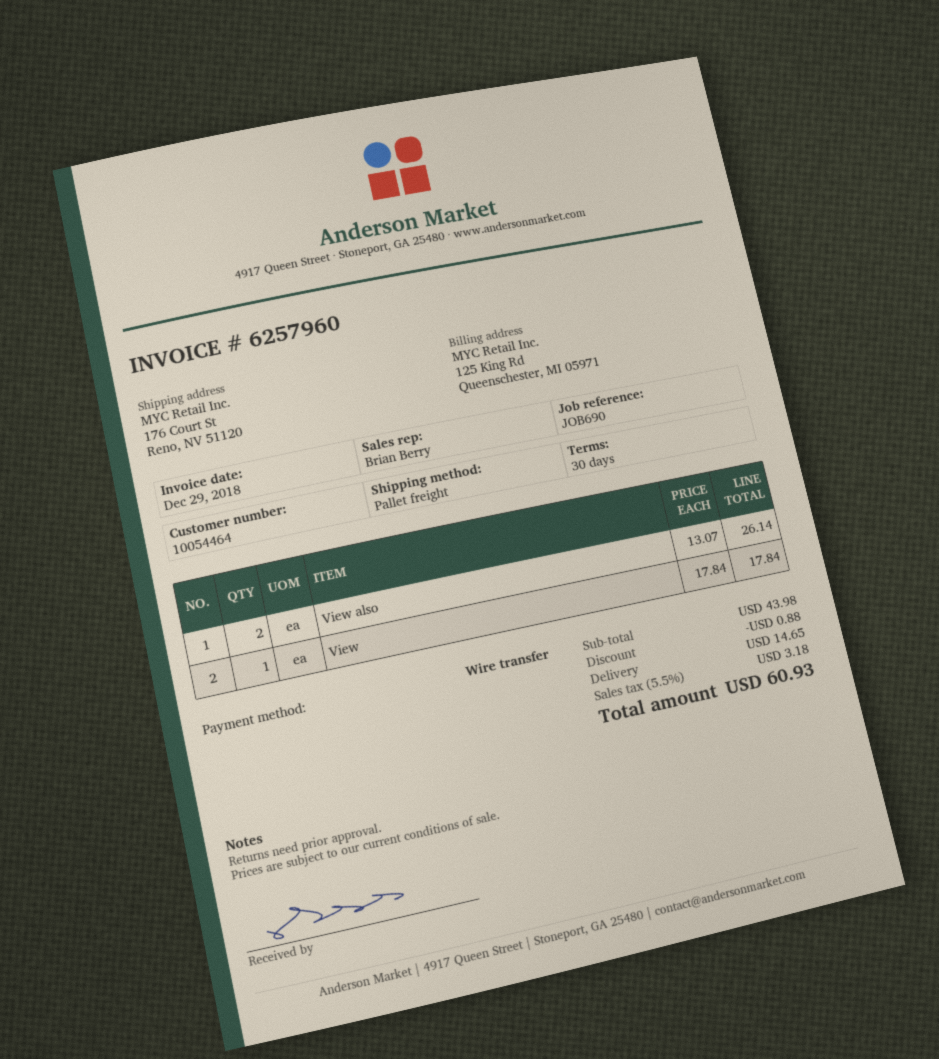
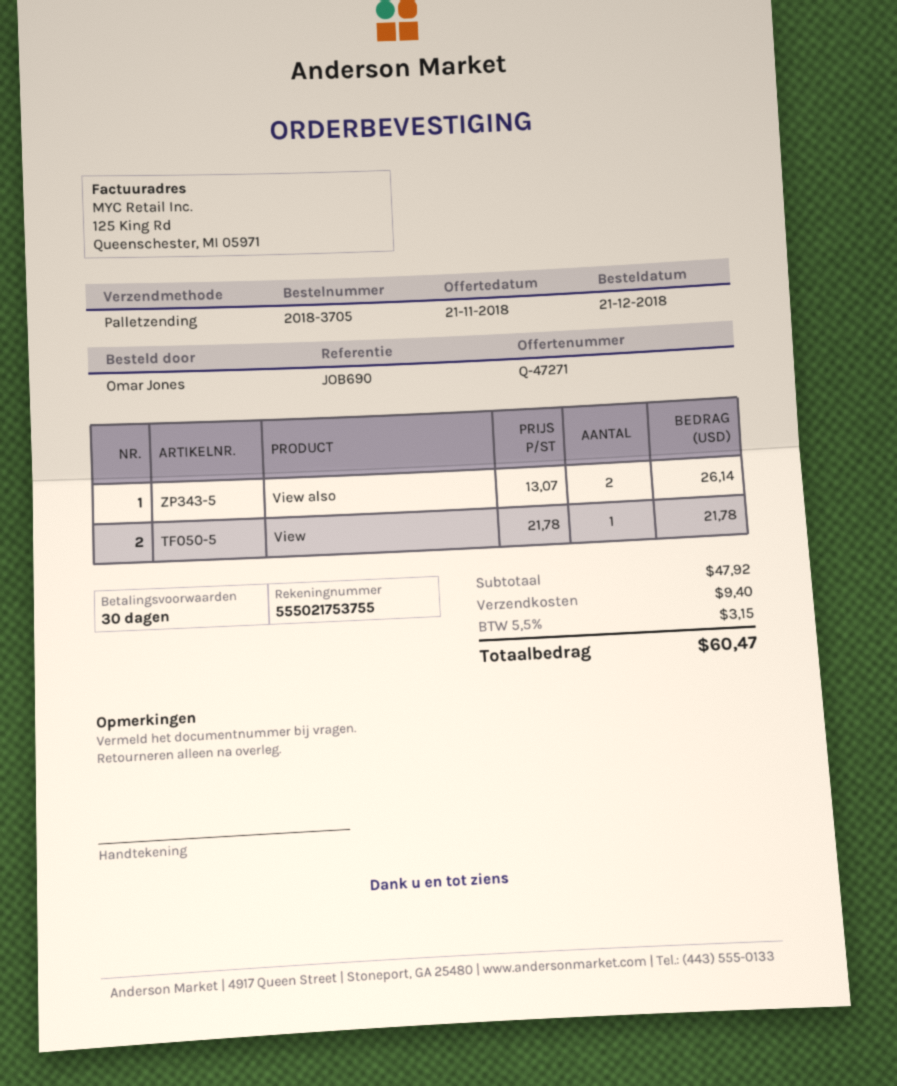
View: 1 x 17.84 = 17.84 -> 1 x 21.78 = 21.78
subtotal: 43.98 -> 47.92
discount: 0.88 -> none
shipping: 14.65 -> 9.40
tax: 5.5% = 3.18 -> 5.5% = 3.15
total: 60.93 -> 60.47

